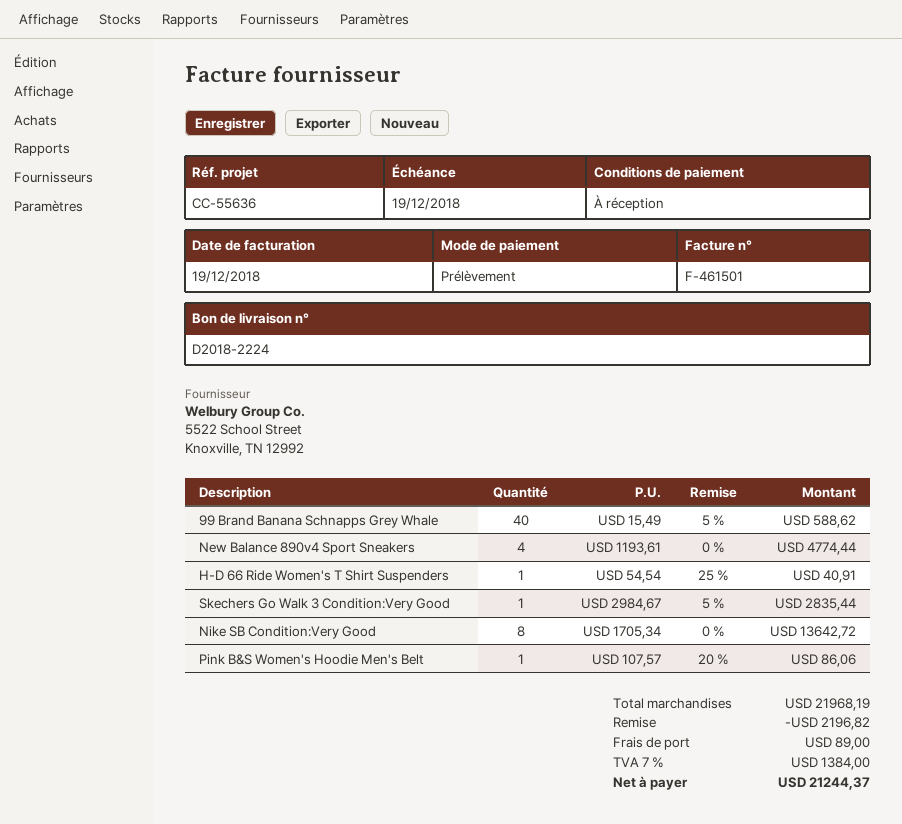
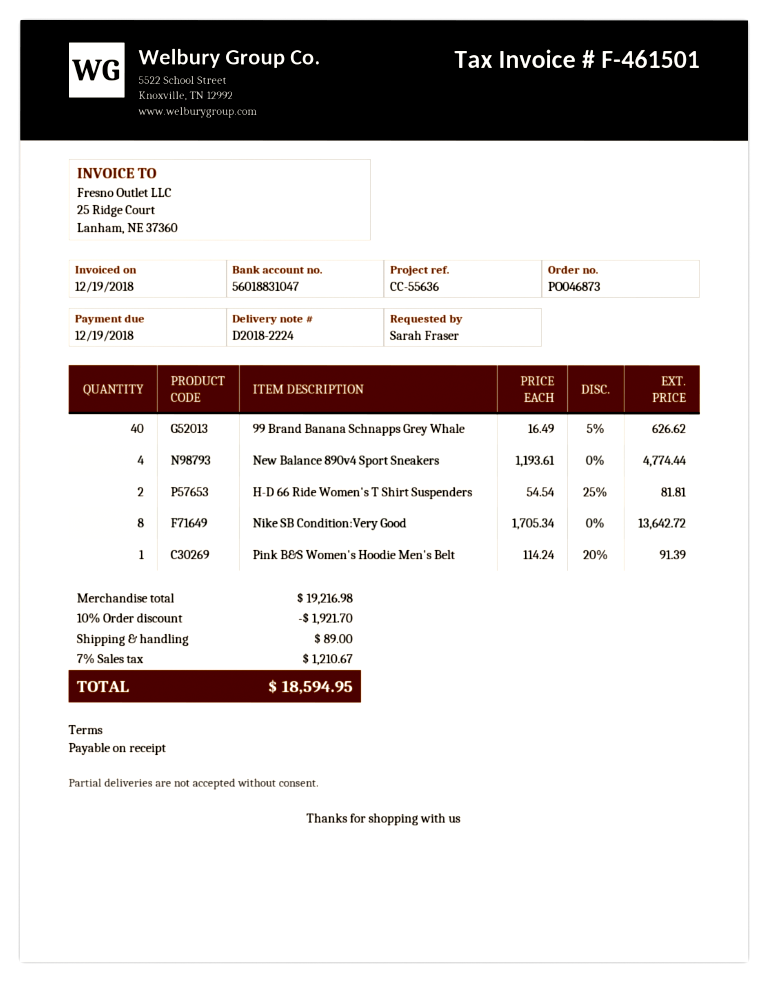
99 Brand Banana Schnapps Grey Whale: 40 x 15.49 - 5% = 588.62 -> 40 x 16.49 - 5% = 626.62
H-D 66 Ride Women's T Shirt Suspenders: 1 x 54.54 - 25% = 40.91 -> 2 x 54.54 - 25% = 81.81
Skechers Go Walk 3 Condition:Very Good: 1 x 2984.67 - 5% = 2835.44 -> none
Pink B&S Women's Hoodie Men's Belt: 1 x 107.57 - 20% = 86.06 -> 1 x 114.24 - 20% = 91.39
subtotal: 21968.19 -> 19216.98
discount: 2196.82 -> 1921.70
tax: 7% = 1384.00 -> 7% = 1210.67
total: 21244.37 -> 18594.95

